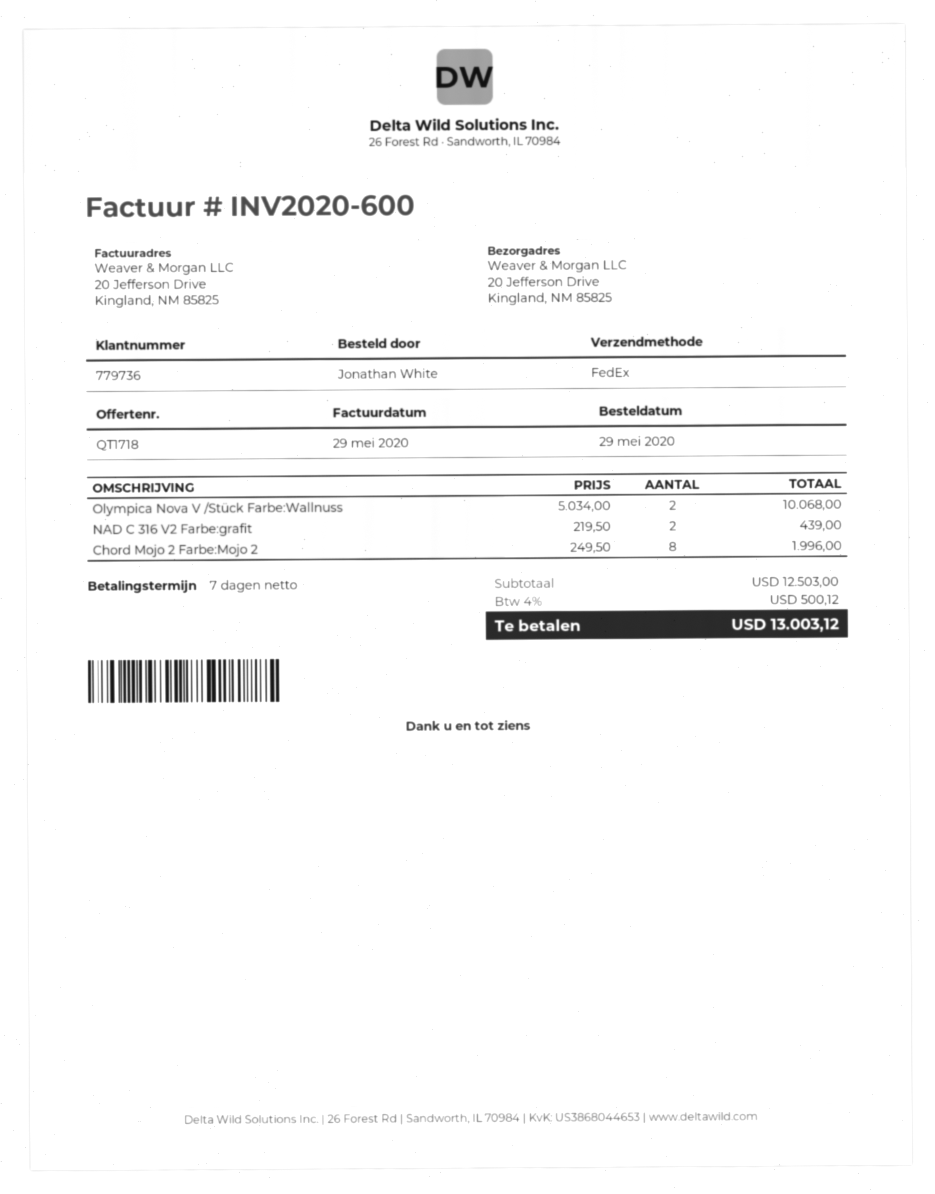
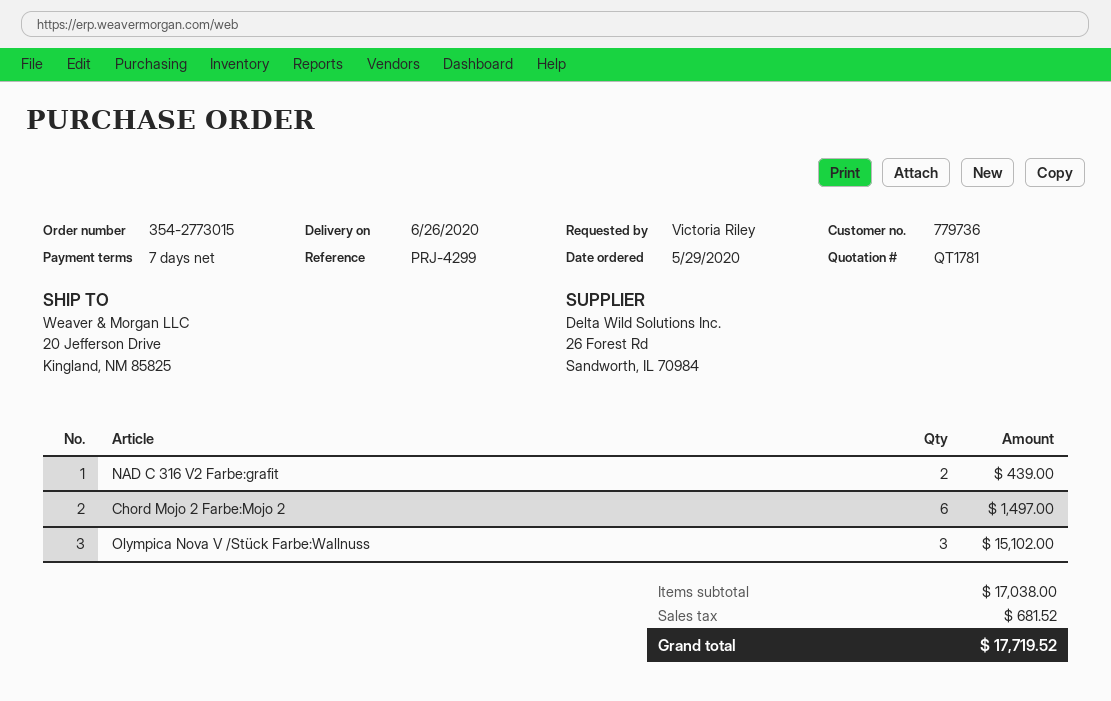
quote number: QT1718 -> QT1781
ordered by: Jonathan White -> Victoria Riley
Olympica Nova V /Stück Farbe:Wallnuss: 2 for 10068.00 -> 3 for 15102.00
Chord Mojo 2 Farbe:Mojo 2: 8 for 1996.00 -> 6 for 1497.00
subtotal: 12503.00 -> 17038.00
tax: 500.12 -> 681.52
total: 13003.12 -> 17719.52

